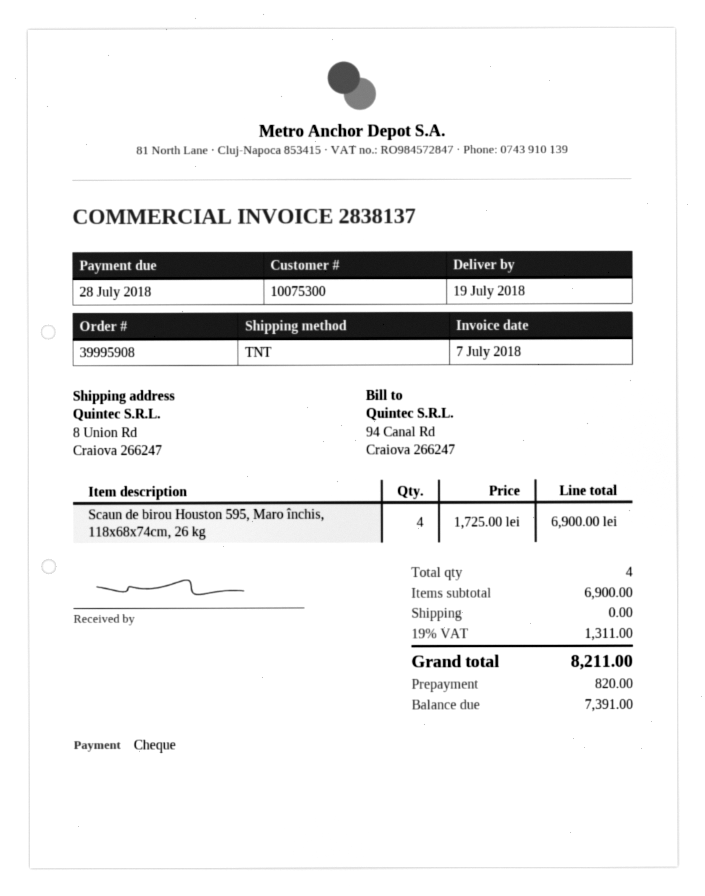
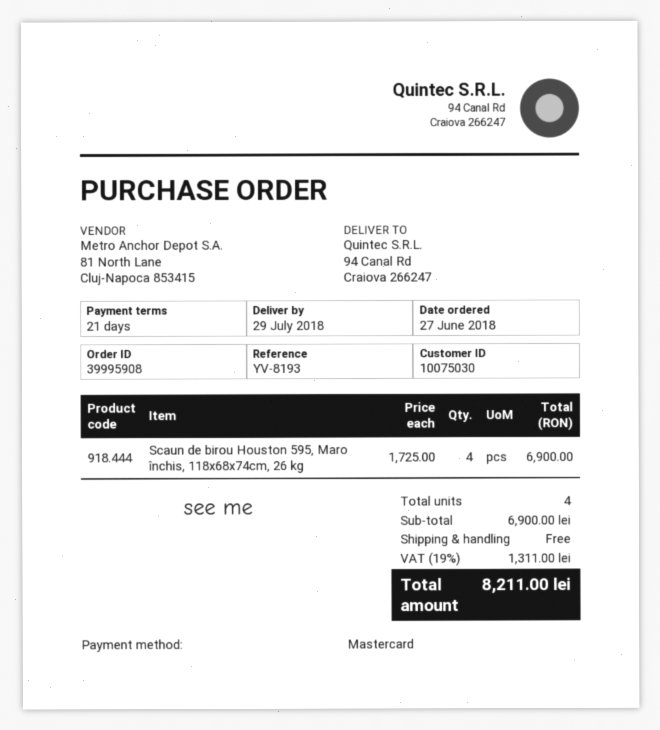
delivery date: 2018-07-19 -> 2018-07-29
customer number: 10075300 -> 10075030
payment method: cheque -> Mastercard
ship to: 8 Union Rd, Craiova 266247 -> 94 Canal Rd, Craiova 266247

